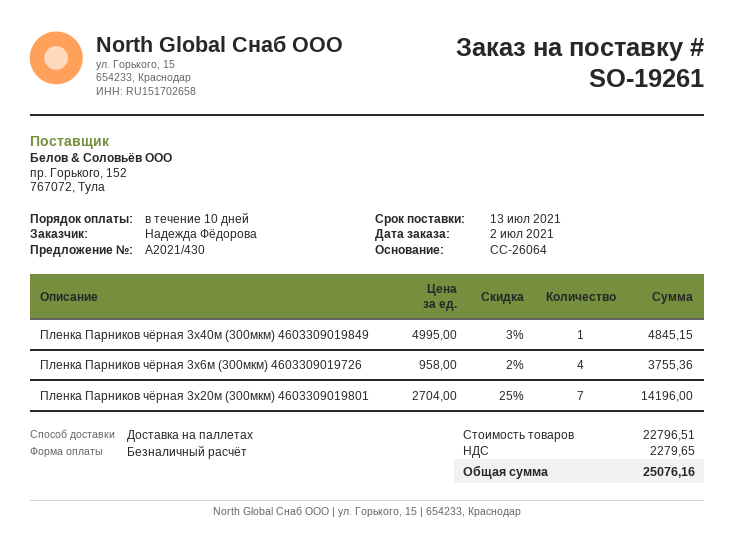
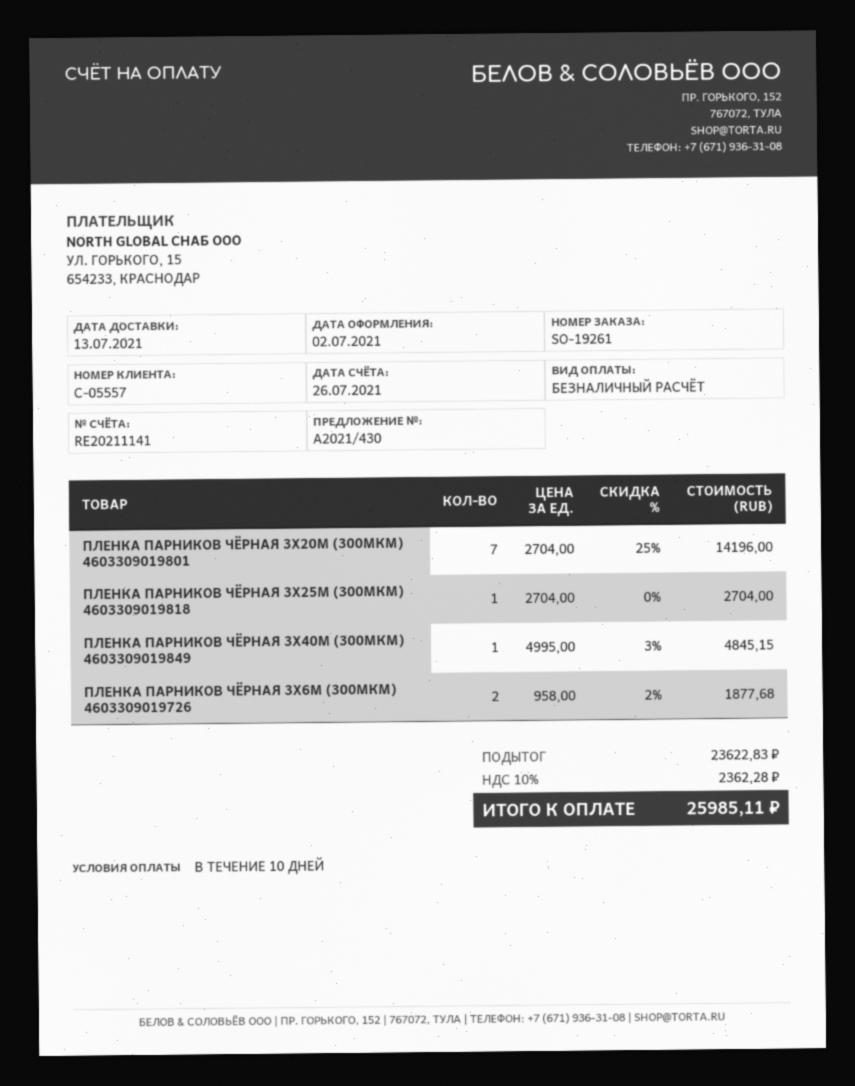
Пленка Парников чёрная 3х6м (300мкм) 4603309019726: 4 x 958.00 - 2% = 3755.36 -> 2 x 958.00 - 2% = 1877.68
ПЛЕНКА ПАРНИКОВ ЧЁРНАЯ 3Х25М (300МКМ) 4603309019818: none -> 1 x 2704.00 = 2704.00
subtotal: 22796.51 -> 23622.83
tax: 2279.65 -> 2362.28
total: 25076.16 -> 25985.11

